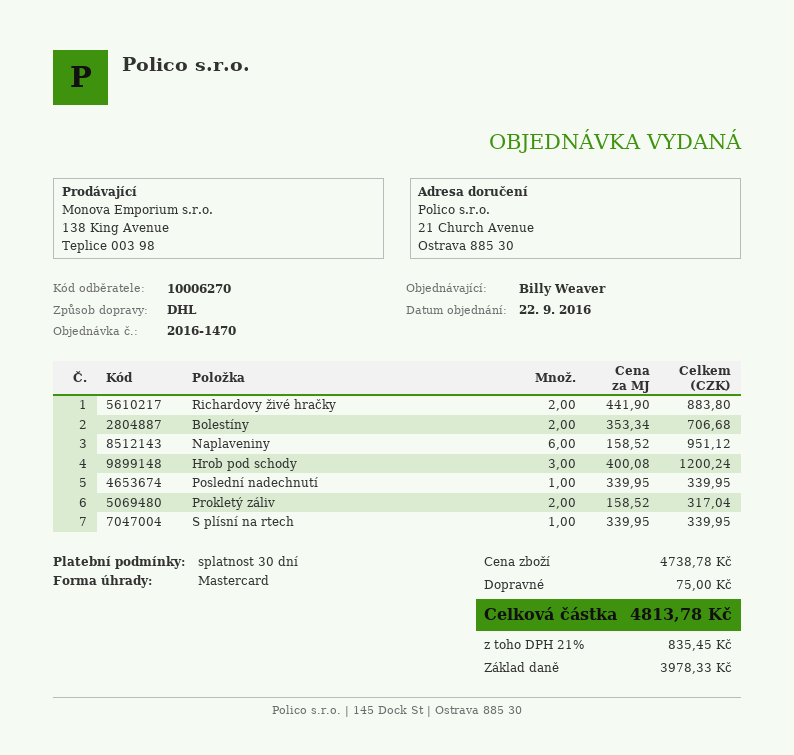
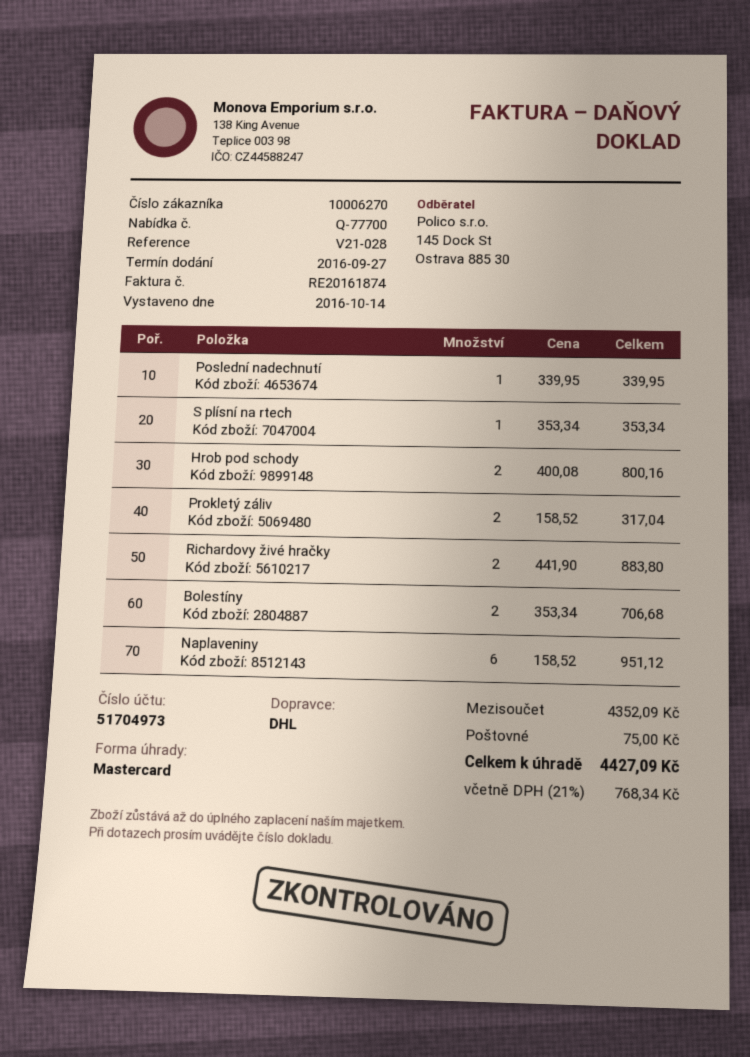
Hrob pod schody: 3 x 400.08 = 1200.24 -> 2 x 400.08 = 800.16
S plísní na rtech: 1 x 339.95 = 339.95 -> 1 x 353.34 = 353.34
subtotal: 4738.78 -> 4352.09
tax: 21% = 835.45 -> 21% = 768.34
total: 4813.78 -> 4427.09

